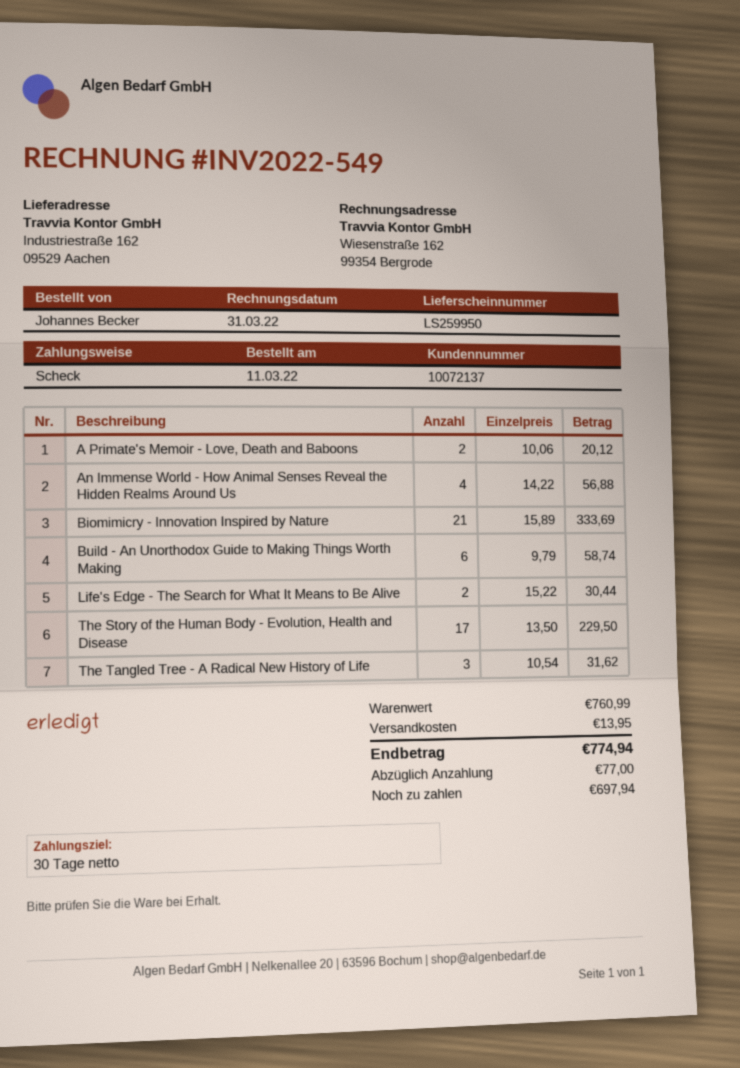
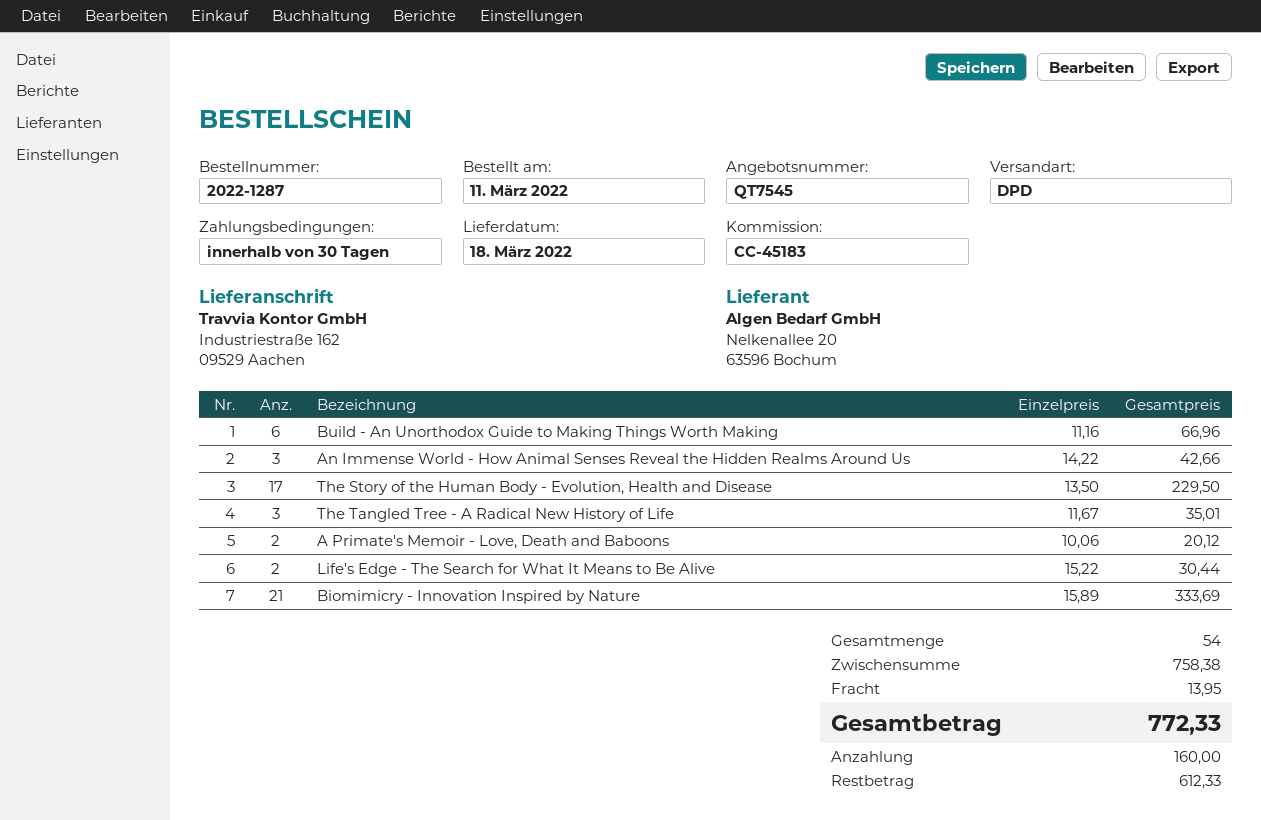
An Immense World - How Animal Senses Reveal the Hidden Realms Around Us: 4 x 14.22 = 56.88 -> 3 x 14.22 = 42.66
Build - An Unorthodox Guide to Making Things Worth Making: 6 x 9.79 = 58.74 -> 6 x 11.16 = 66.96
The Tangled Tree - A Radical New History of Life: 3 x 10.54 = 31.62 -> 3 x 11.67 = 35.01
subtotal: 760.99 -> 758.38
total: 774.94 -> 772.33
deposit: 77.00 -> 160.00
balance: 697.94 -> 612.33

